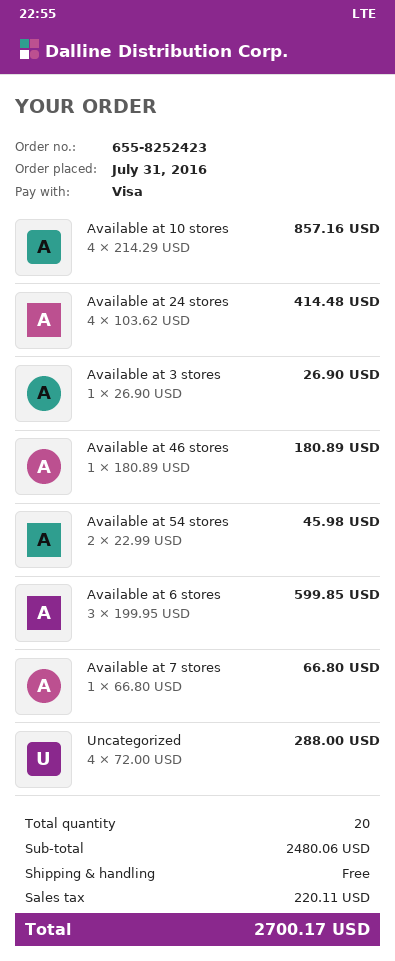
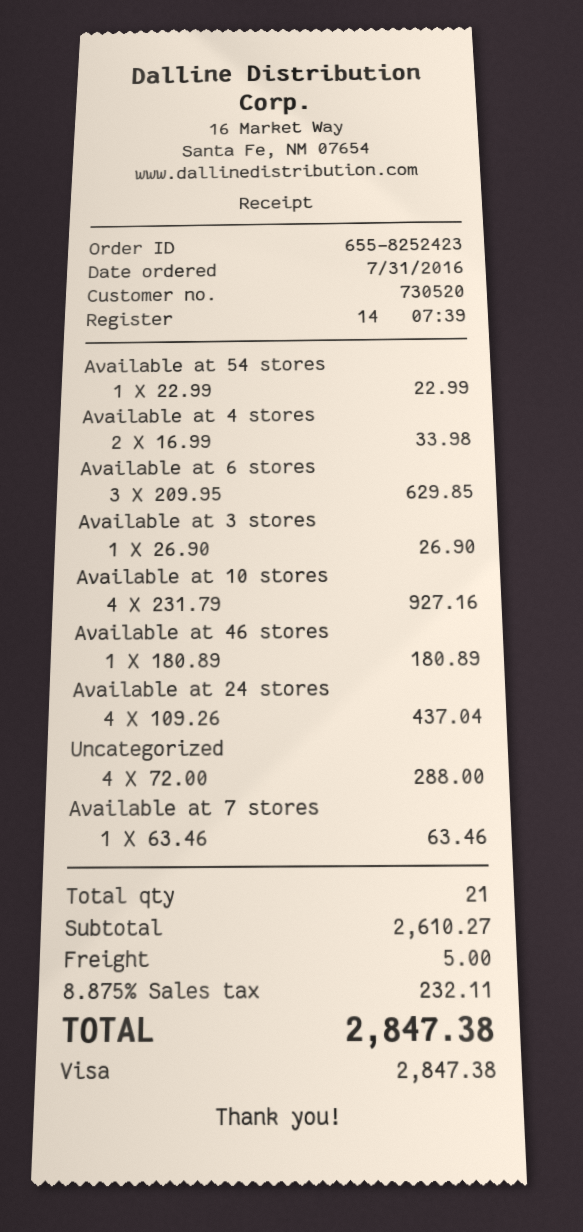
Available at 10 stores: 4 x 214.29 = 857.16 -> 4 x 231.79 = 927.16
Available at 24 stores: 4 x 103.62 = 414.48 -> 4 x 109.26 = 437.04
Available at 54 stores: 2 x 22.99 = 45.98 -> 1 x 22.99 = 22.99
Available at 6 stores: 3 x 199.95 = 599.85 -> 3 x 209.95 = 629.85
Available at 7 stores: 1 x 66.80 = 66.80 -> 1 x 63.46 = 63.46
Available at 4 stores: none -> 2 x 16.99 = 33.98
total quantity: 20 -> 21
subtotal: 2480.06 -> 2610.27
shipping: 0.00 -> 5.00
tax: 220.11 -> 232.11
total: 2700.17 -> 2847.38

